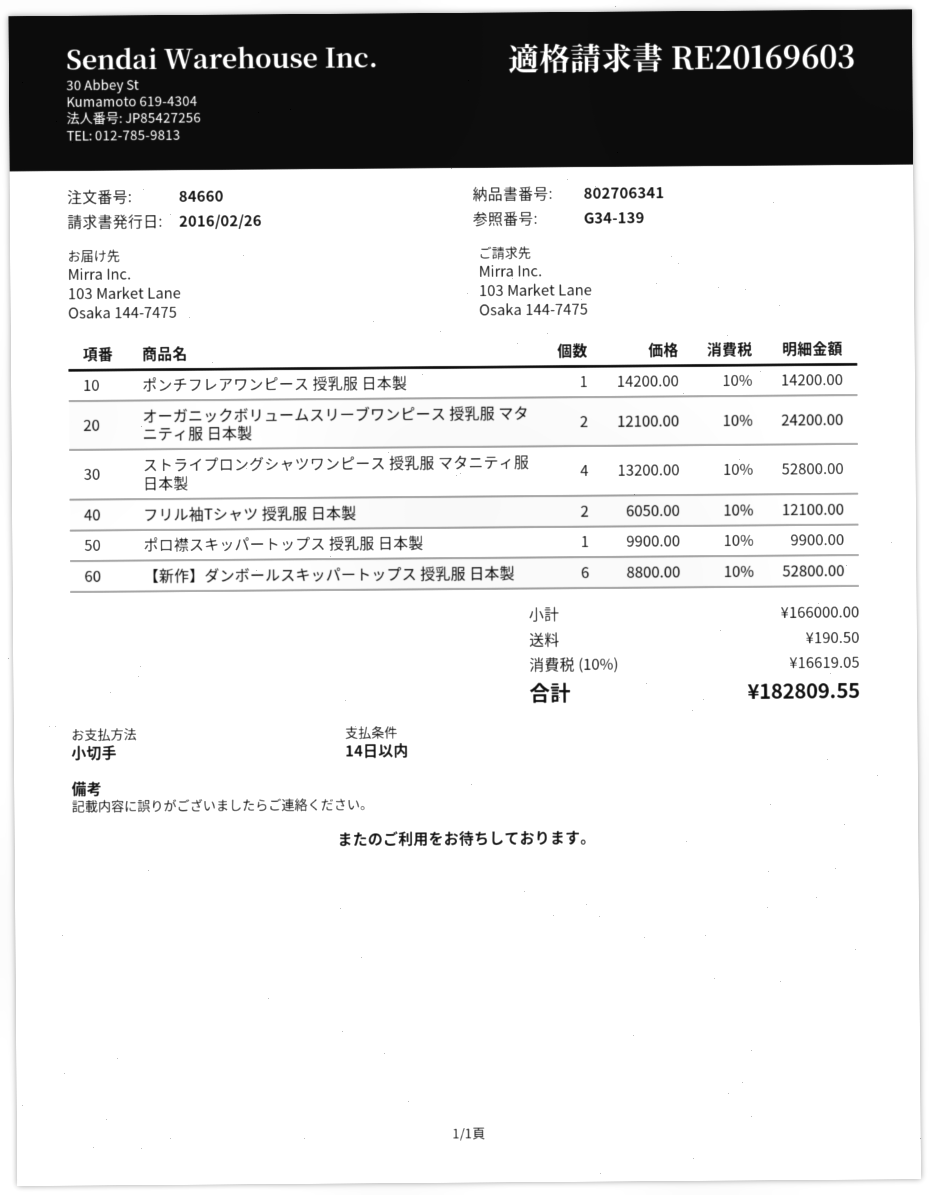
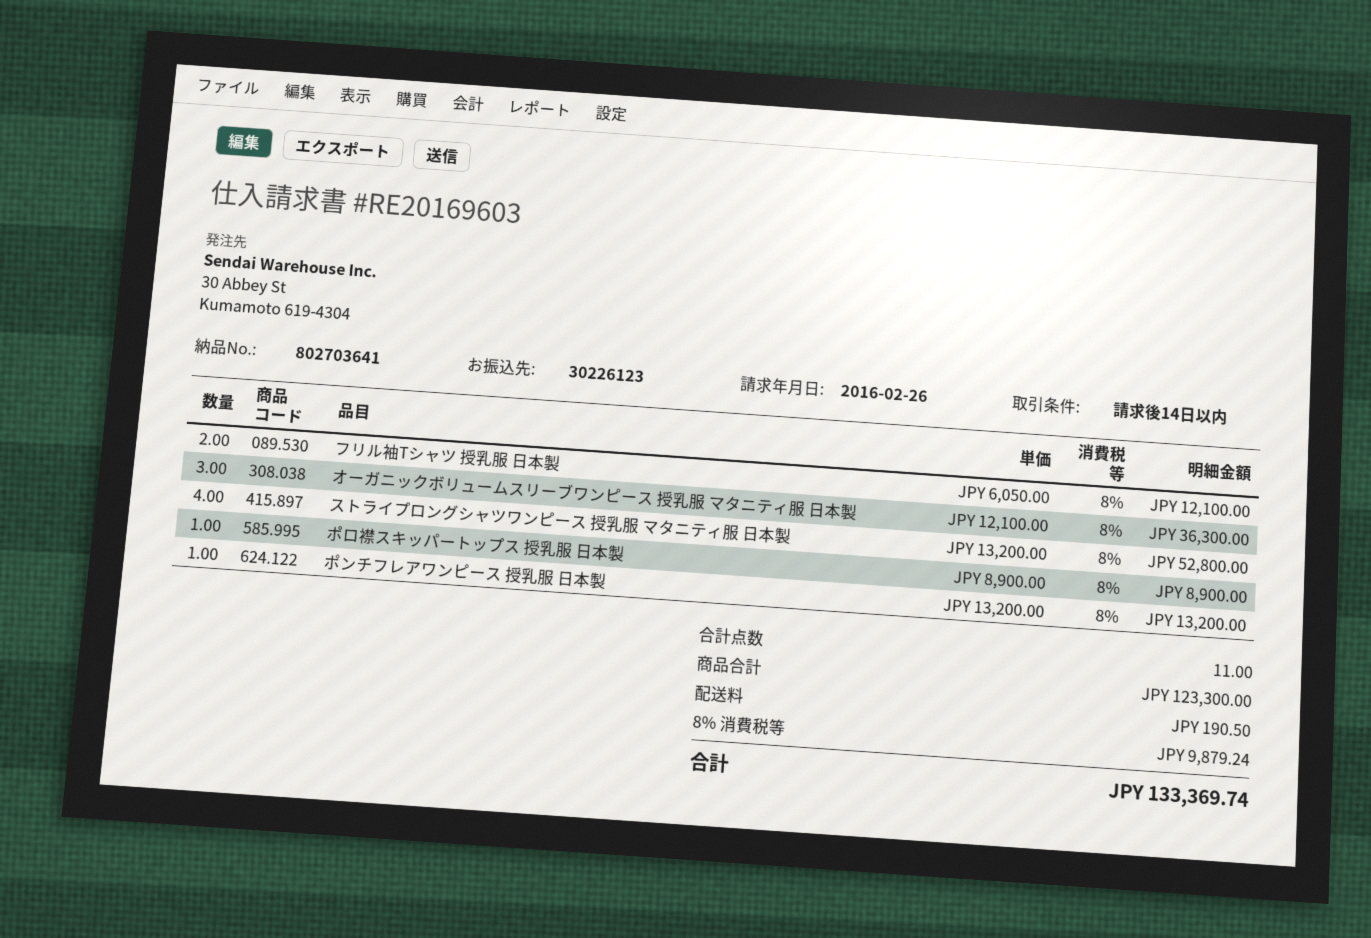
delivery note number: 802706341 -> 802703641
ポンチフレアワンピース 授乳服 日本製: 1 x 14200.00 = 14200.00 -> 1 x 13200.00 = 13200.00
オーガニックボリュームスリーブワンピース 授乳服 マタニティ服 日本製: 2 x 12100.00 = 24200.00 -> 3 x 12100.00 = 36300.00
ポロ襟スキッパートップス 授乳服 日本製: 1 x 9900.00 = 9900.00 -> 1 x 8900.00 = 8900.00
【新作】ダンボールスキッパートップス 授乳服 日本製: 6 x 8800.00 = 52800.00 -> none
subtotal: 166000.00 -> 123300.00
tax: 10% = 16619.05 -> 8% = 9879.24
total: 182809.55 -> 133369.74

